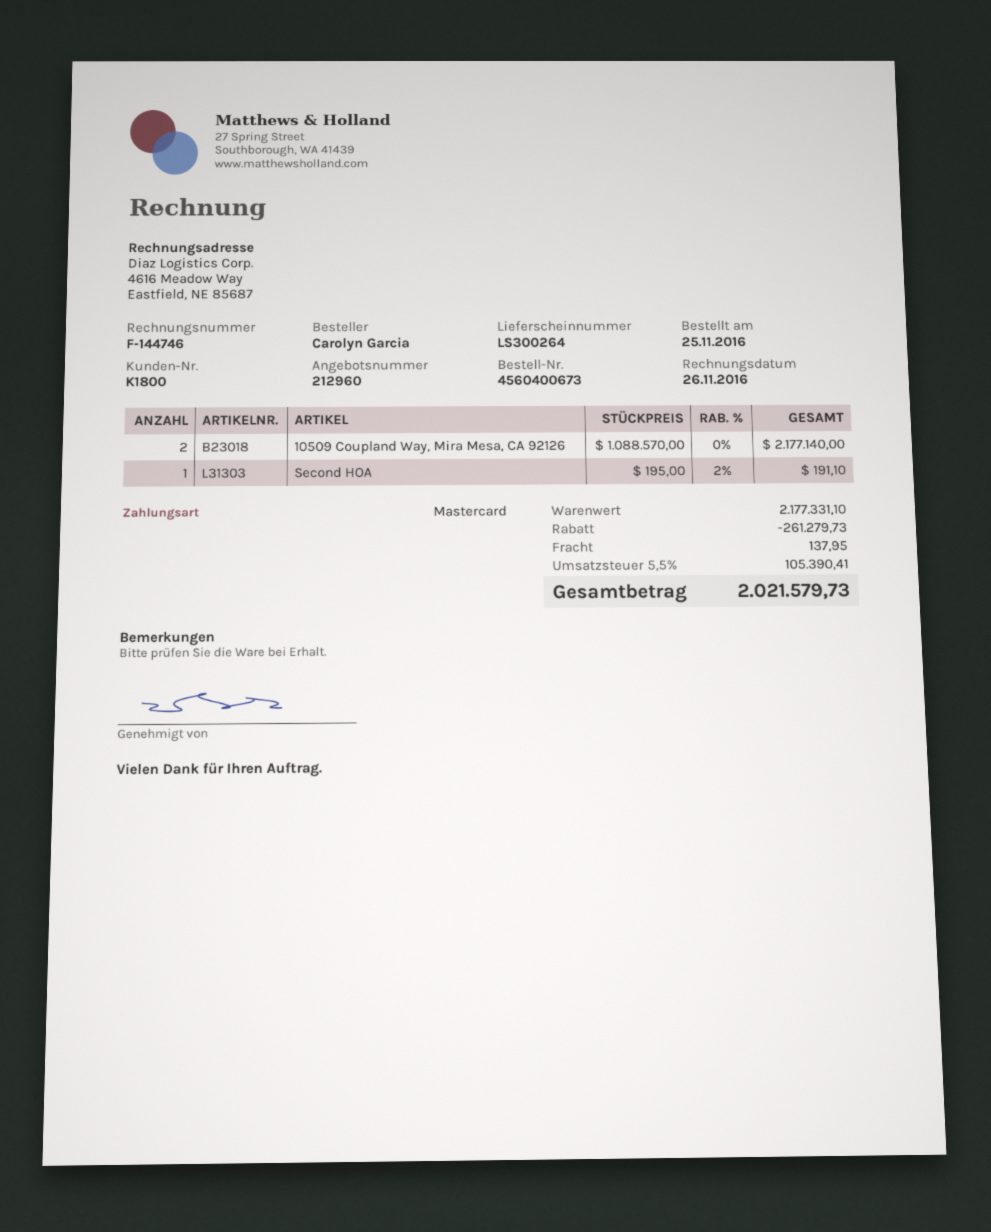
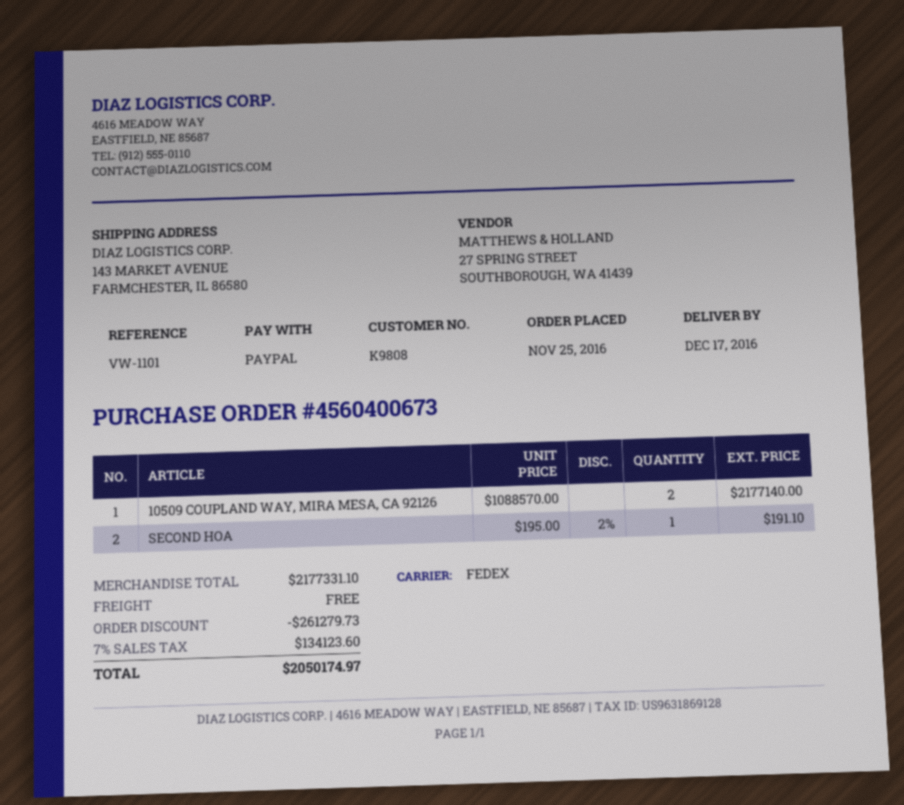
customer number: K1800 -> K9808
payment method: Mastercard -> PayPal
shipping: 137.95 -> 0.00
tax: 5.5% = 105390.41 -> 7% = 134123.60
total: 2021579.73 -> 2050174.97

